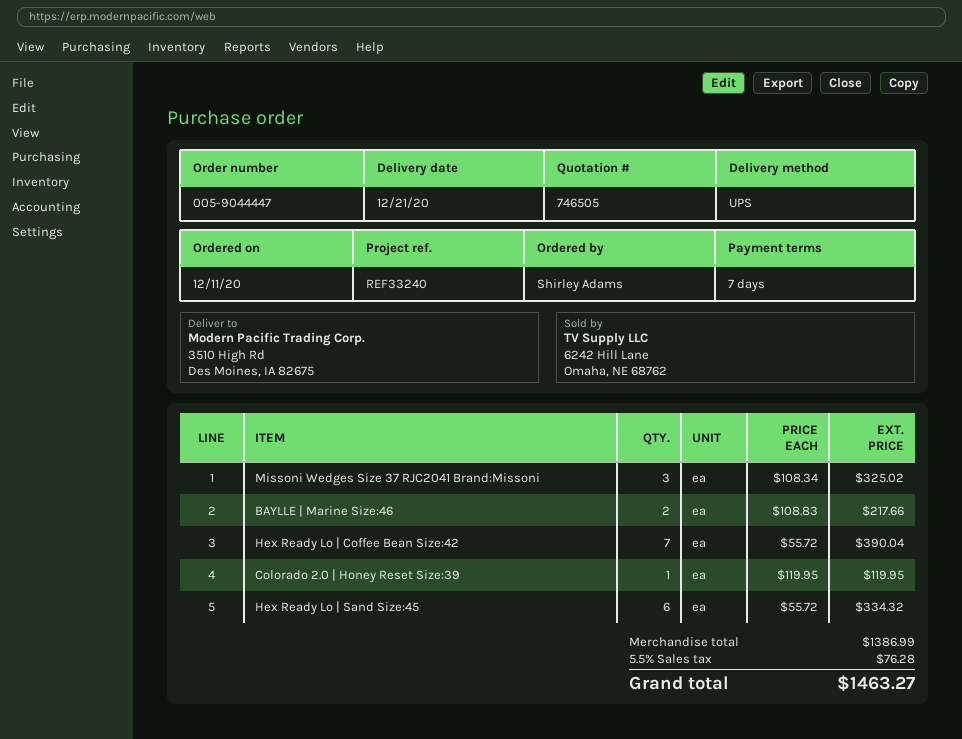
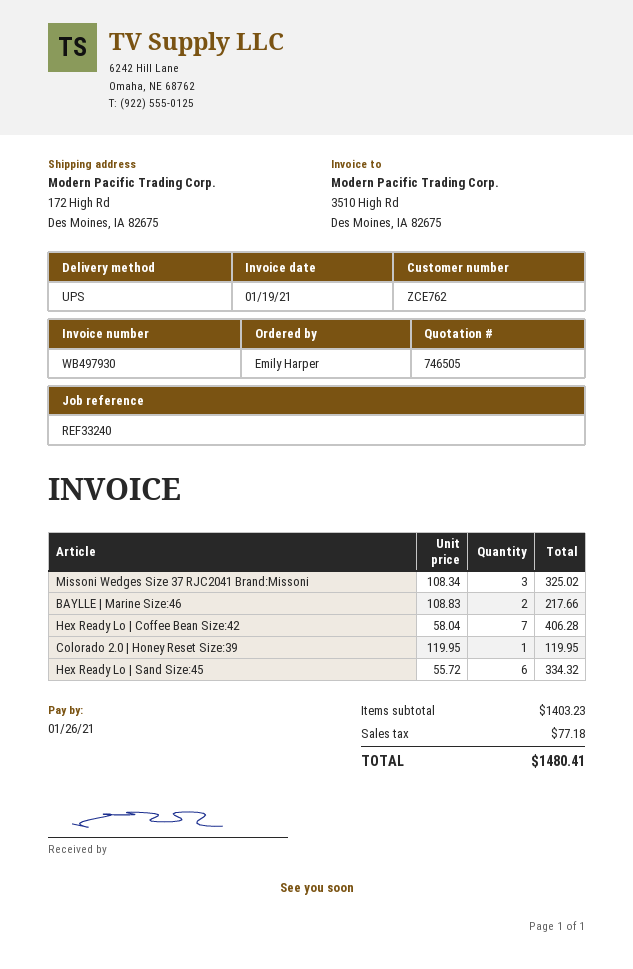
ordered by: Shirley Adams -> Emily Harper
ship to: 3510 High Rd, Des Moines, IA 82675 -> 172 High Rd, Des Moines, IA 82675
Hex Ready Lo | Coffee Bean Size:42: 7 x 55.72 = 390.04 -> 7 x 58.04 = 406.28
subtotal: 1386.99 -> 1403.23
tax: 76.28 -> 77.18
total: 1463.27 -> 1480.41

